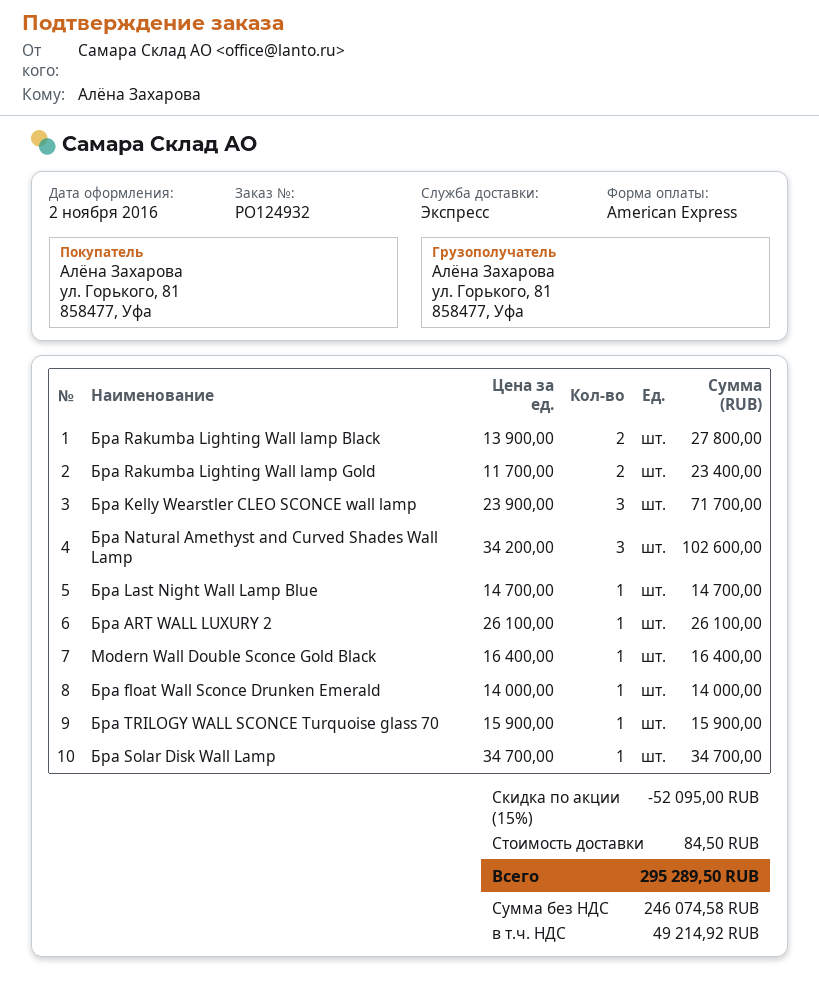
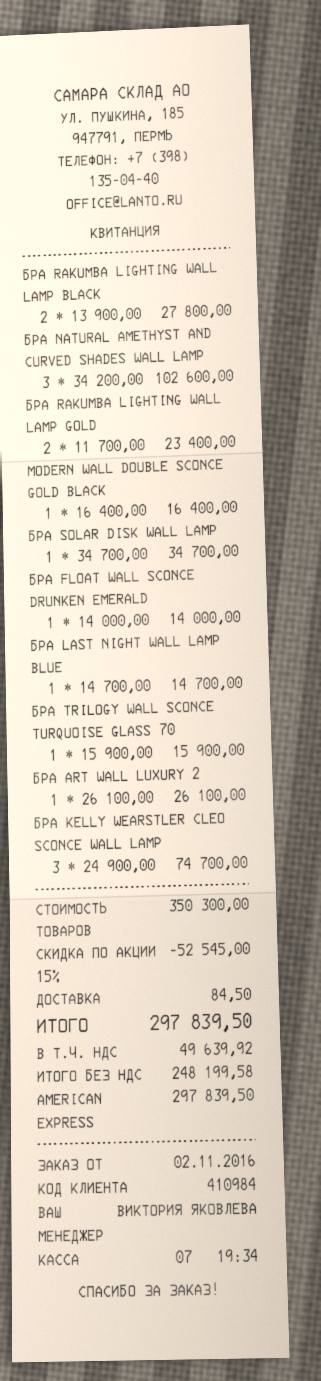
Бра Kelly Wearstler CLEO SCONCE wall lamp: 3 x 23900.00 = 71700.00 -> 3 x 24900.00 = 74700.00
discount: 15% = 52095.00 -> 15% = 52545.00
net: 246074.58 -> 248199.58
tax: 49214.92 -> 49639.92
total: 295289.50 -> 297839.50

